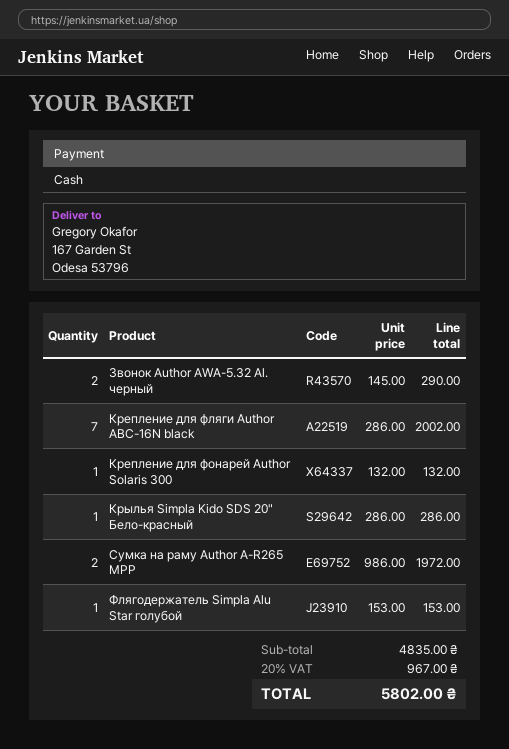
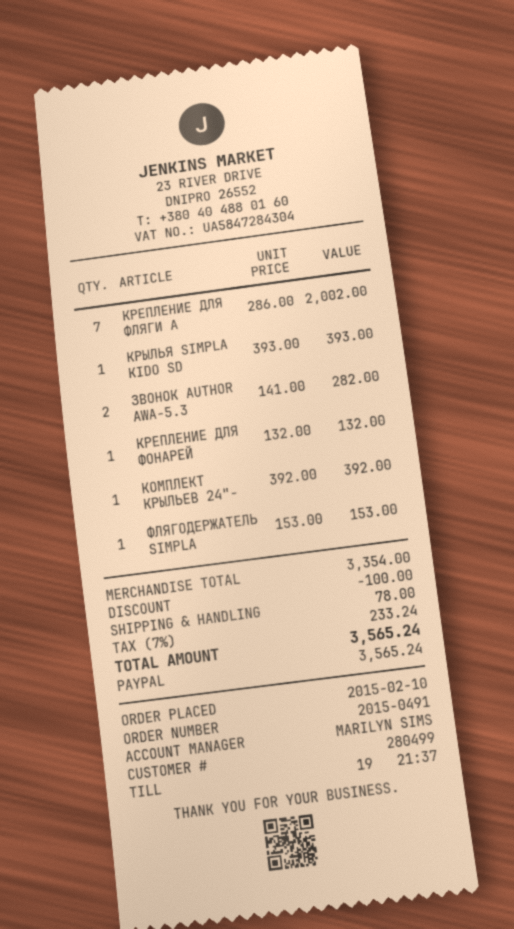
payment method: cash -> PayPal
Звонок Author AWA-5.32 Al. черный: 2 x 145.00 = 290.00 -> 2 x 141.00 = 282.00
Крылья Simpla Kido SDS 20" Бело-красный: 1 x 286.00 = 286.00 -> 1 x 393.00 = 393.00
Сумка на раму Author A-R265 MPP: 2 x 986.00 = 1972.00 -> none
КОМПЛЕКТ КРЫЛЬЕВ 24"-: none -> 1 x 392.00 = 392.00
subtotal: 4835.00 -> 3354.00
discount: none -> 100.00
shipping: none -> 78.00
tax: 20% = 967.00 -> 7% = 233.24
total: 5802.00 -> 3565.24

